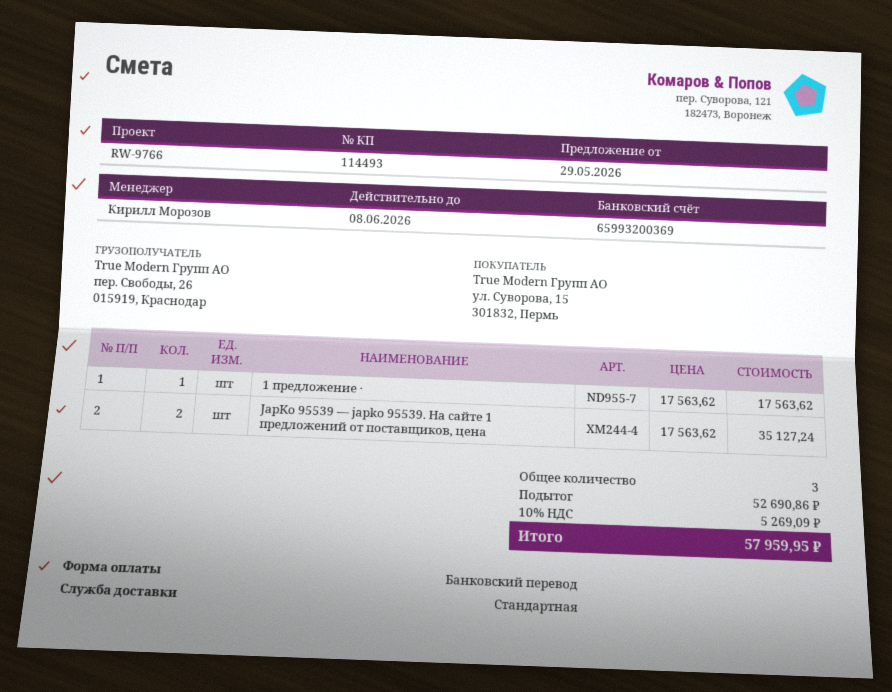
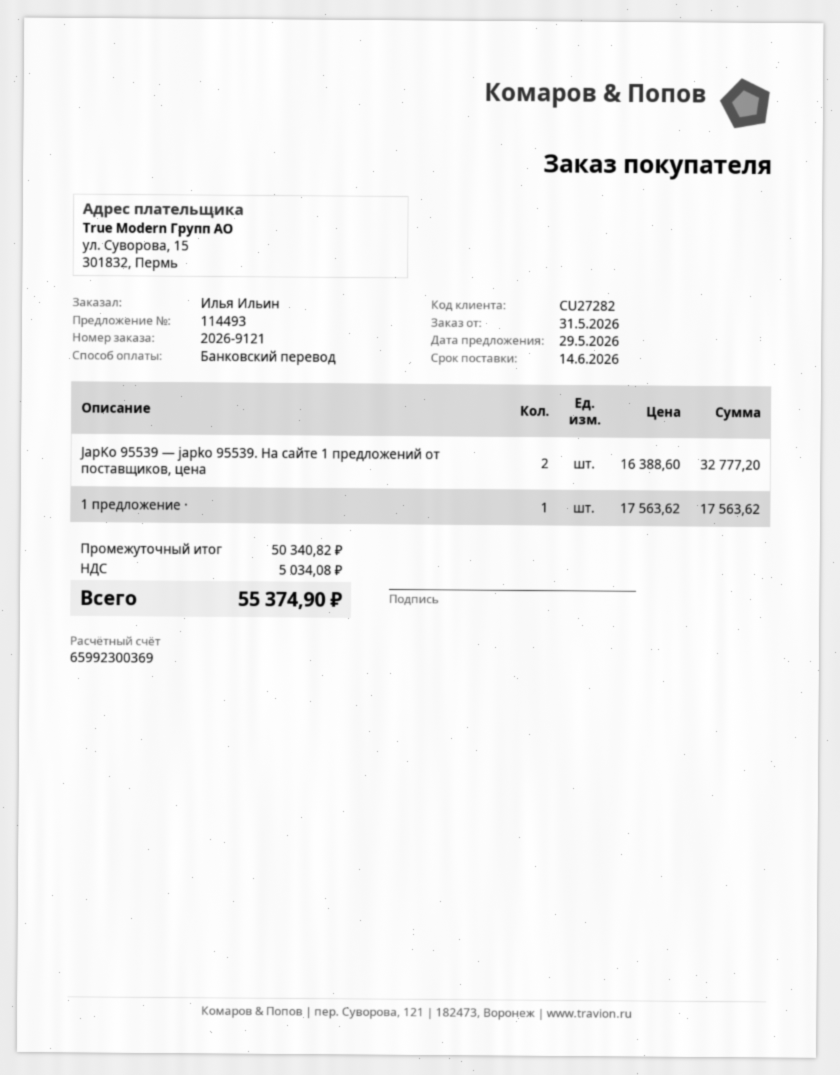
bank account: 65993200369 -> 65992300369
JapKo 95539 — japko 95539. На сайте 1 предложений от поставщиков, цена: 2 x 17563.62 = 35127.24 -> 2 x 16388.60 = 32777.20
subtotal: 52690.86 -> 50340.82
tax: 5269.09 -> 5034.08
total: 57959.95 -> 55374.90

